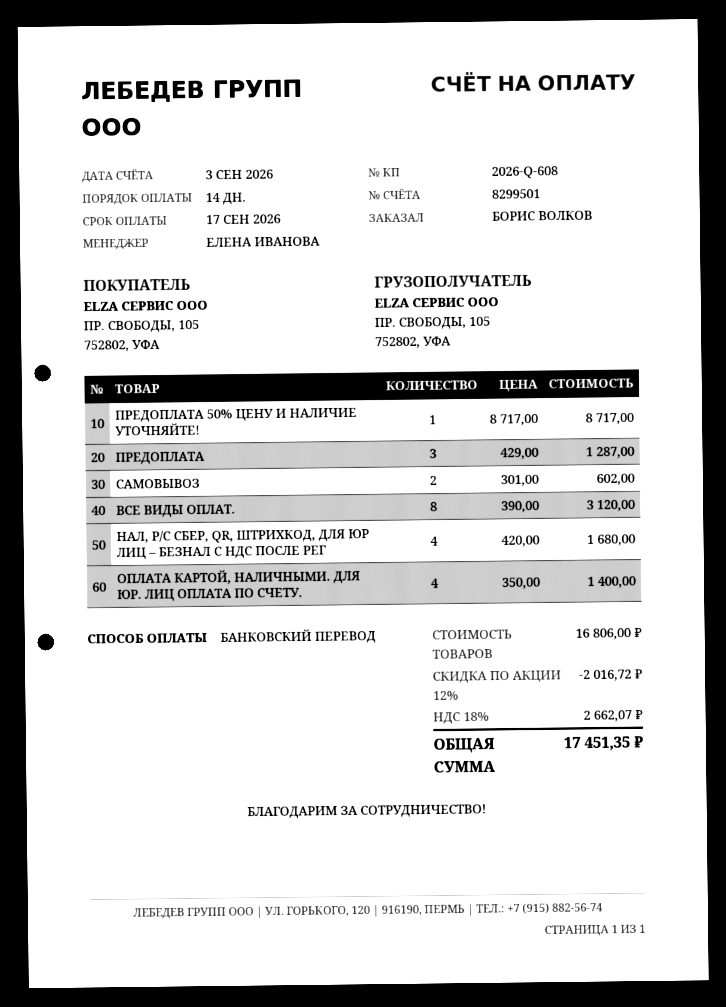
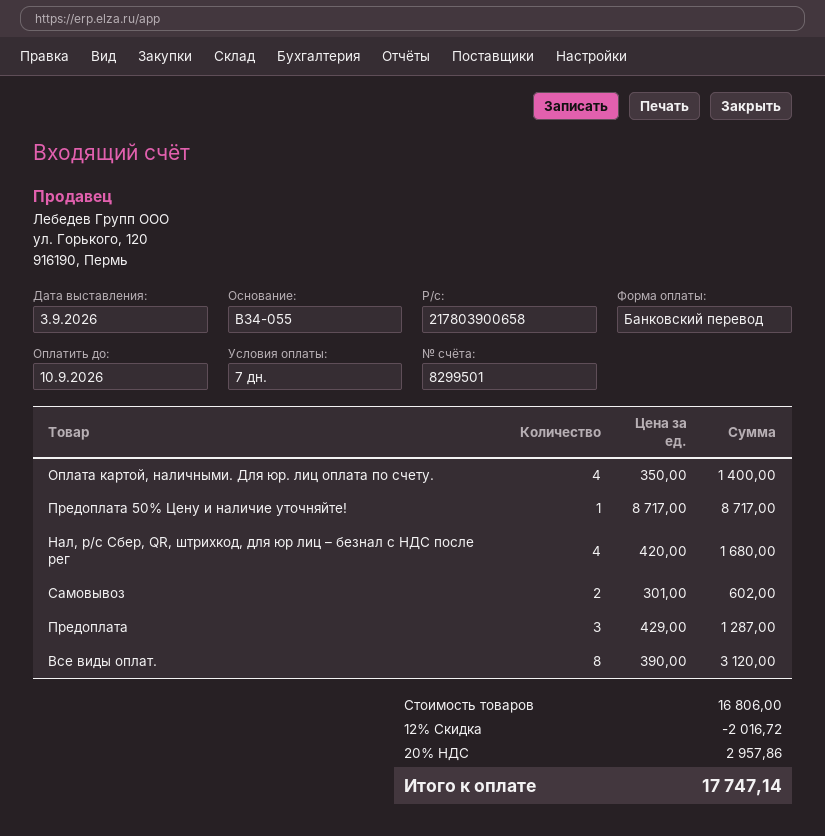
payment terms: 14 days -> 7 days
due date: 2026-09-17 -> 2026-09-10
tax: 18% = 2662.07 -> 20% = 2957.86
total: 17451.35 -> 17747.14

